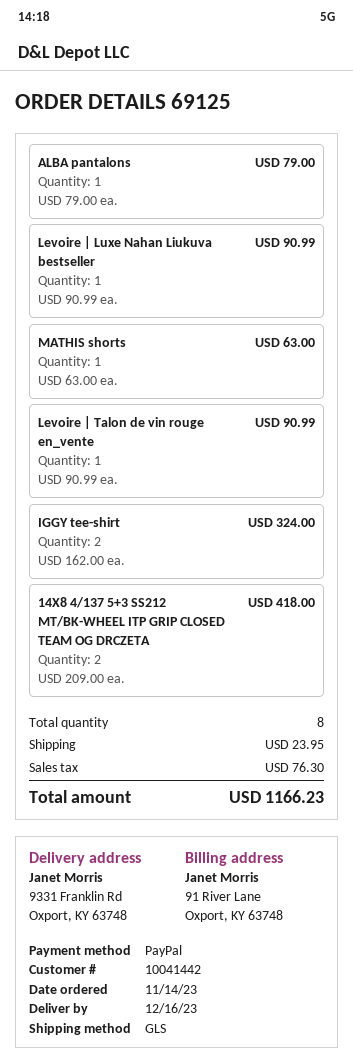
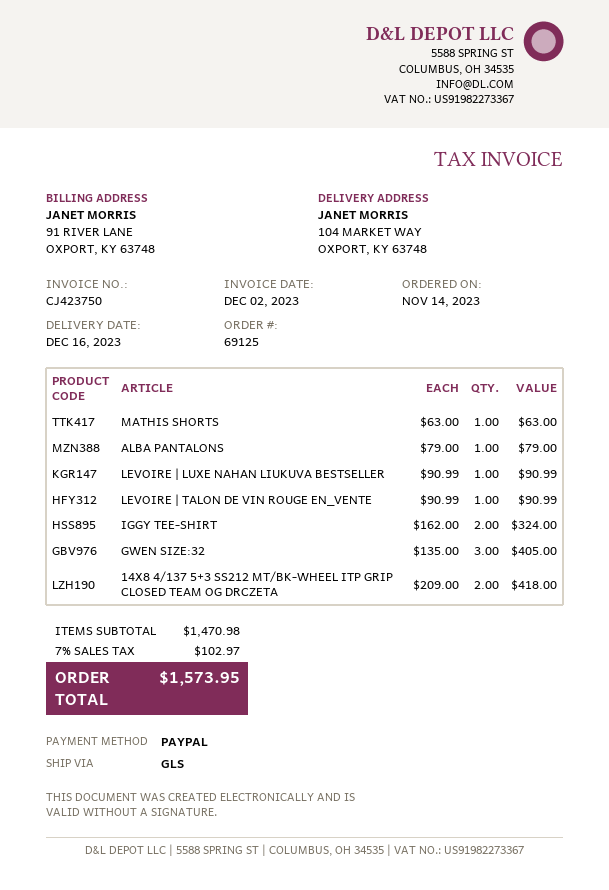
ship to: 9331 Franklin Rd, Oxport, KY 63748 -> 104 MARKET WAY, OXPORT, KY 63748
GWEN SIZE:32: none -> 3 x 135.00 = 405.00
shipping: 23.95 -> none
tax: 76.30 -> 102.97
total: 1166.23 -> 1573.95

